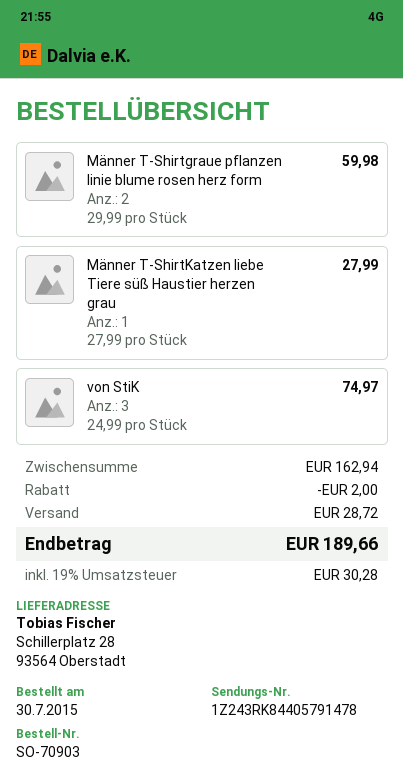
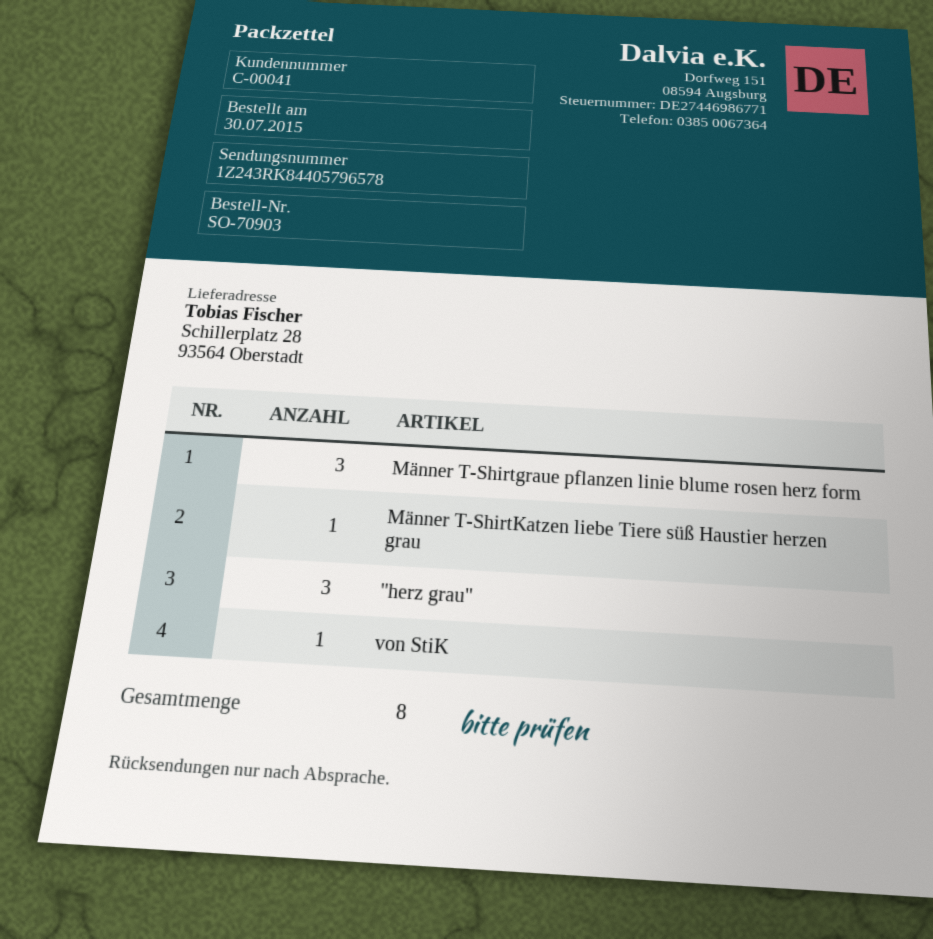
tracking number: 1Z243RK84405791478 -> 1Z243RK84405796578
Männer T-Shirtgraue pflanzen linie blume rosen herz form: 2 -> 3
von StiK: 3 -> 1
"herz grau": none -> 3

